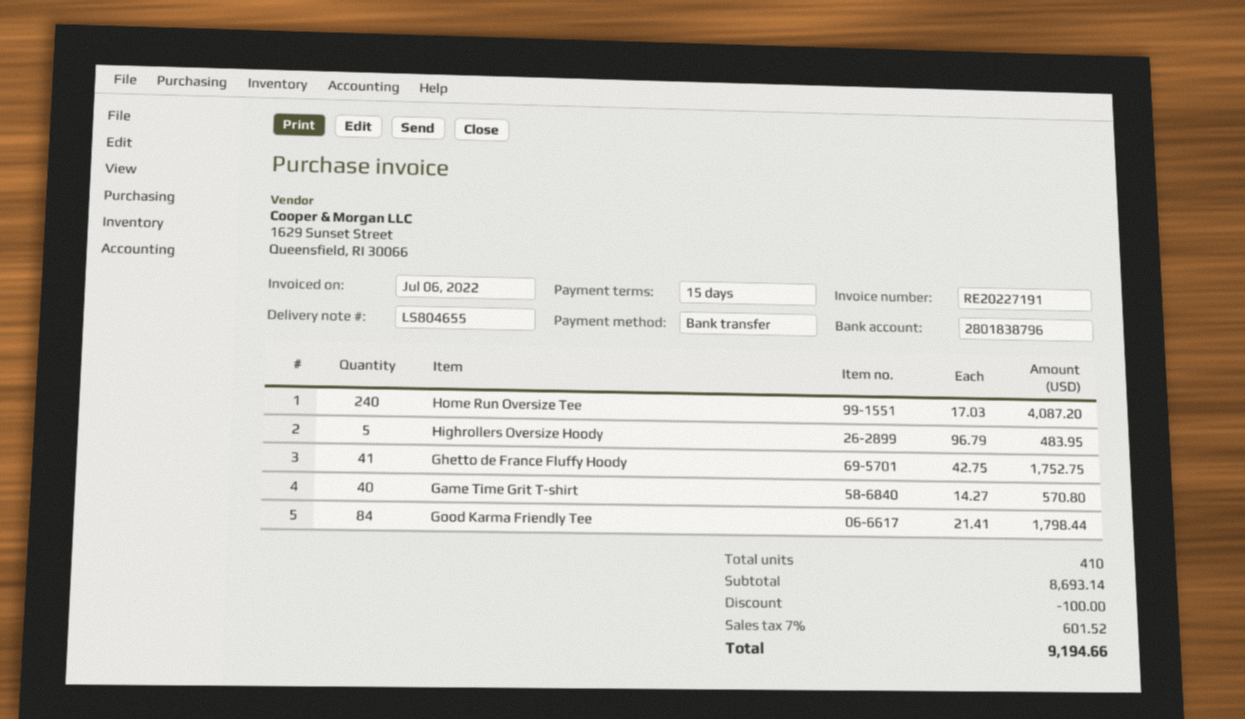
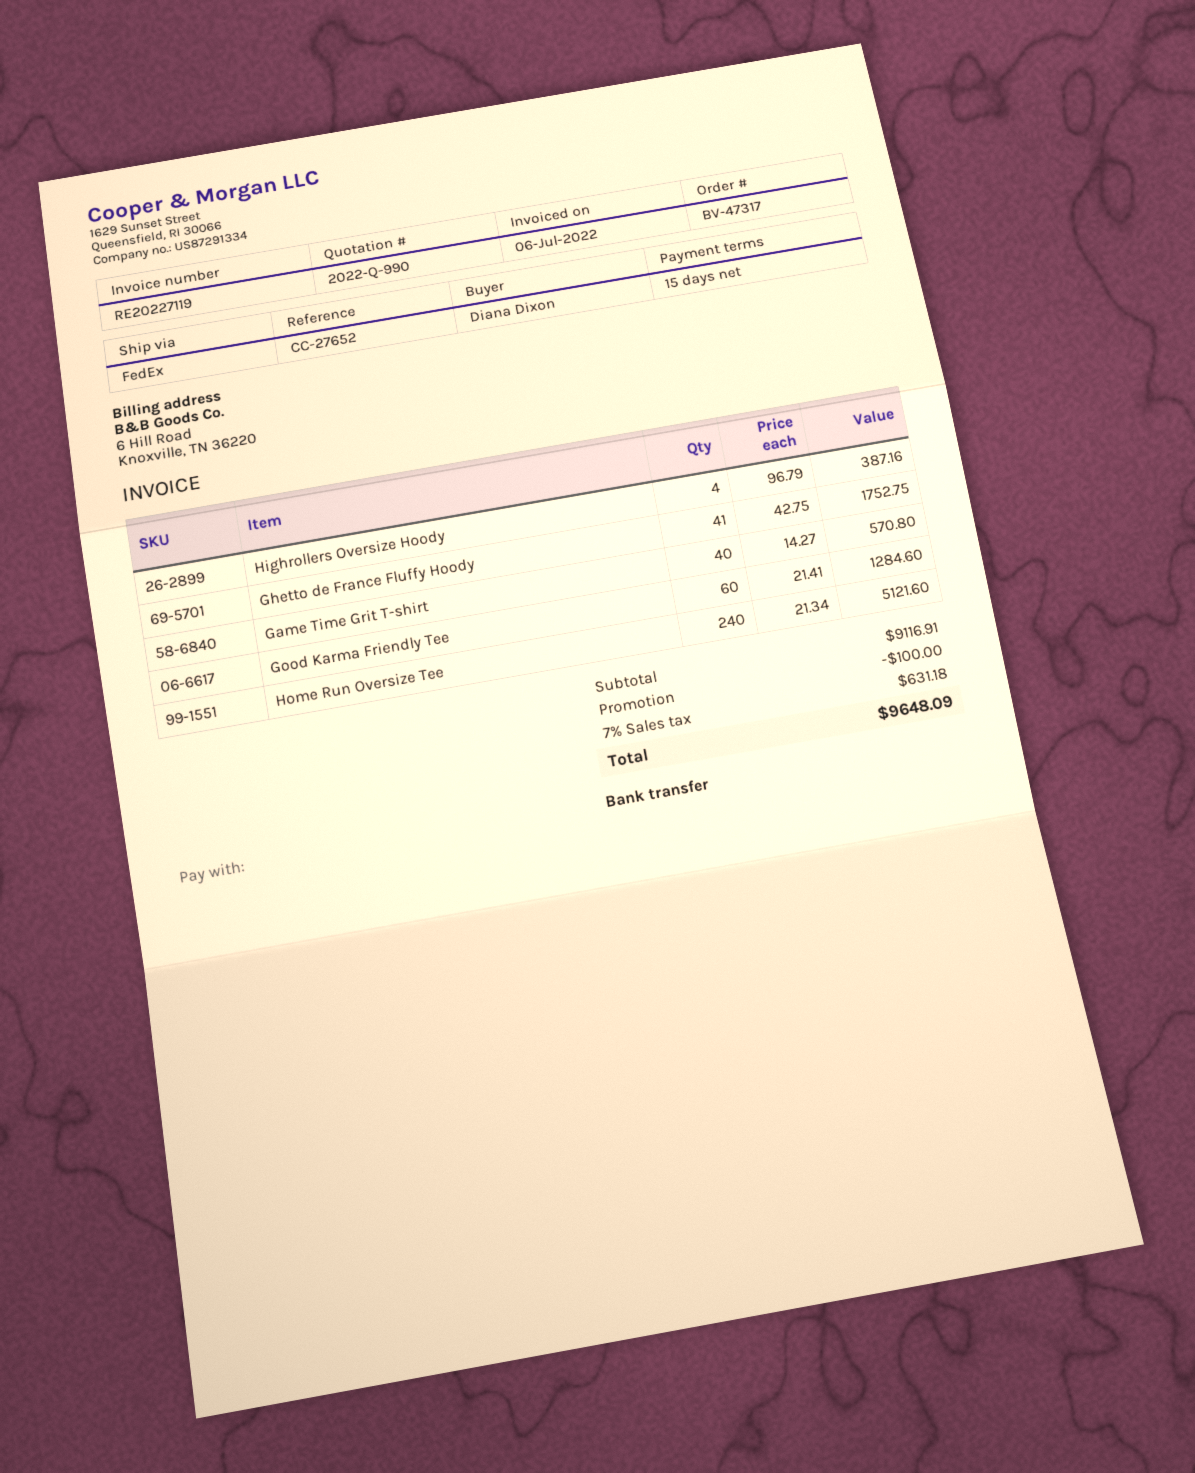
invoice number: RE20227191 -> RE20227119
Home Run Oversize Tee: 240 x 17.03 = 4087.20 -> 240 x 21.34 = 5121.60
Highrollers Oversize Hoody: 5 x 96.79 = 483.95 -> 4 x 96.79 = 387.16
Good Karma Friendly Tee: 84 x 21.41 = 1798.44 -> 60 x 21.41 = 1284.60
subtotal: 8693.14 -> 9116.91
tax: 7% = 601.52 -> 7% = 631.18
total: 9194.66 -> 9648.09

